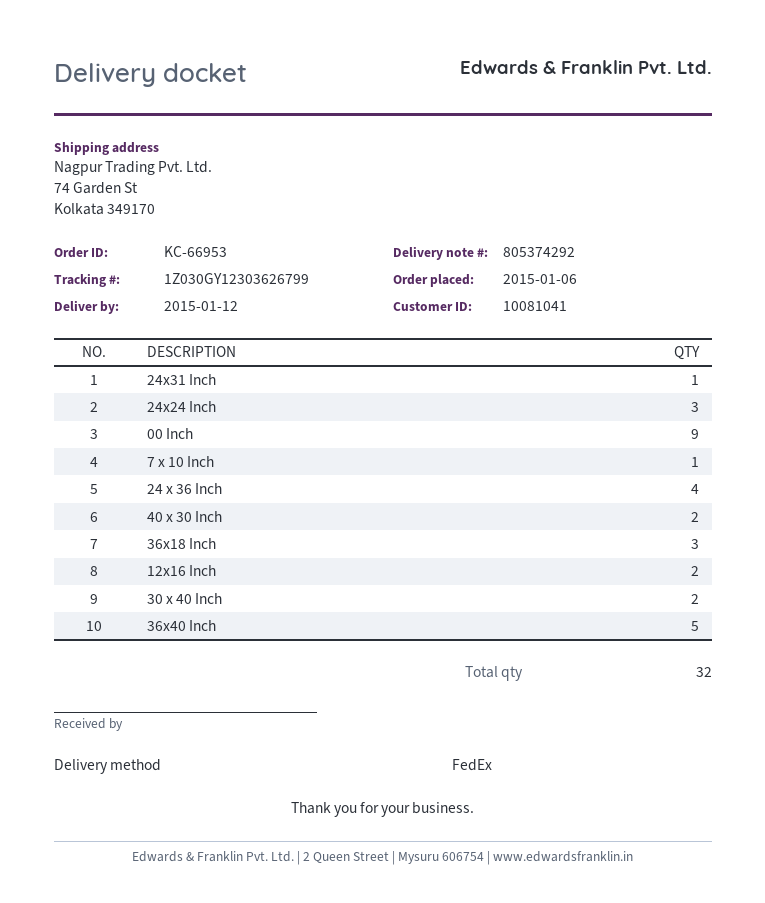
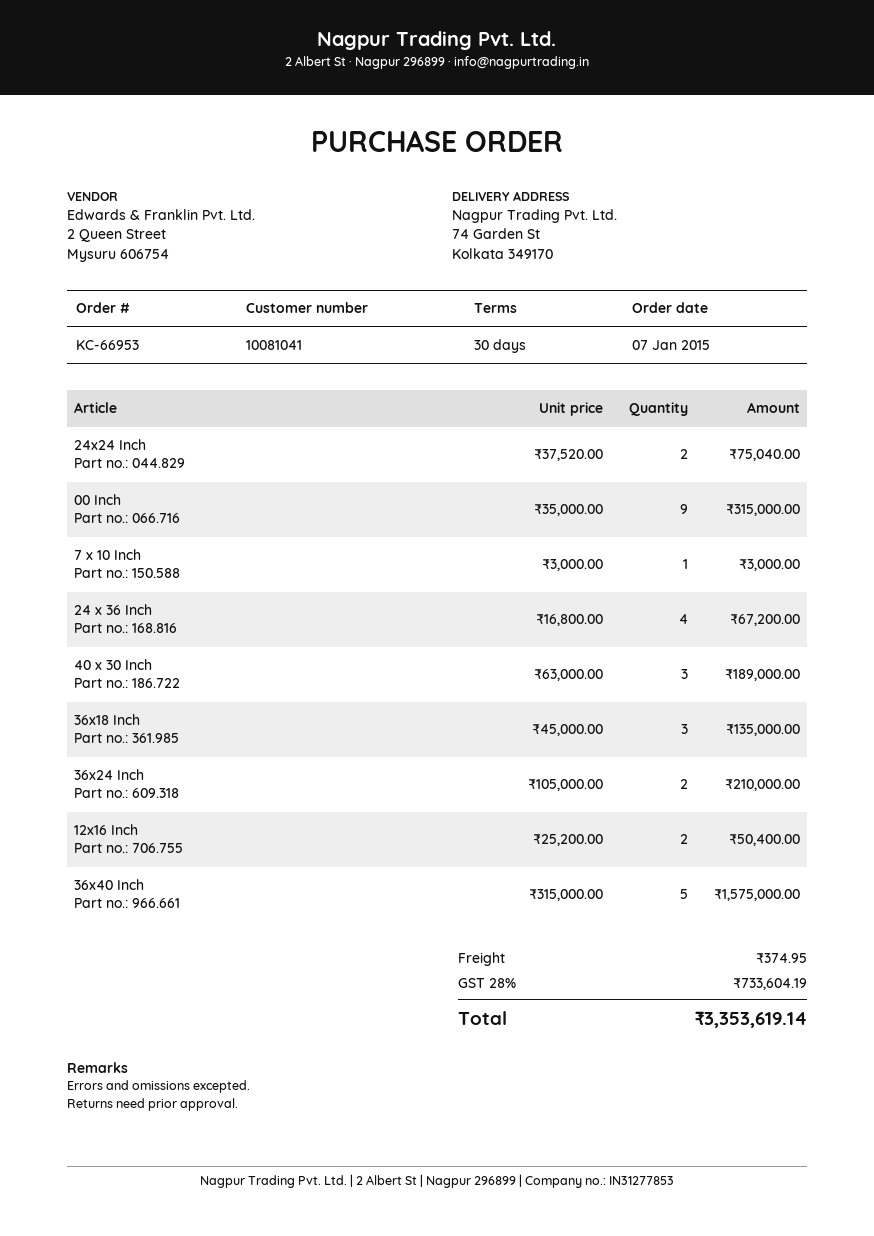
order date: 2015-01-06 -> 2015-01-07
24x31 Inch: 1 -> none
24x24 Inch: 3 -> 2
40 x 30 Inch: 2 -> 3
30 x 40 Inch: 2 -> none
36x24 Inch: none -> 2

